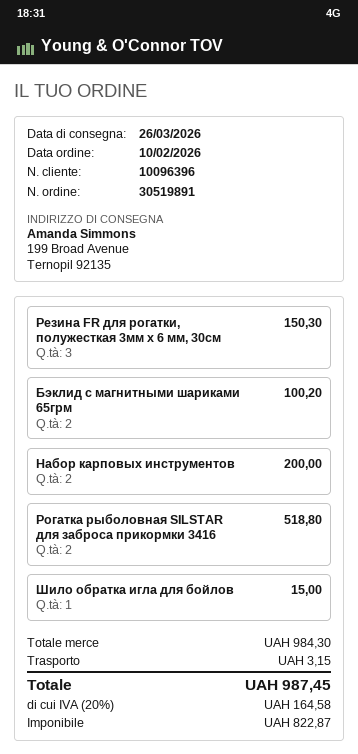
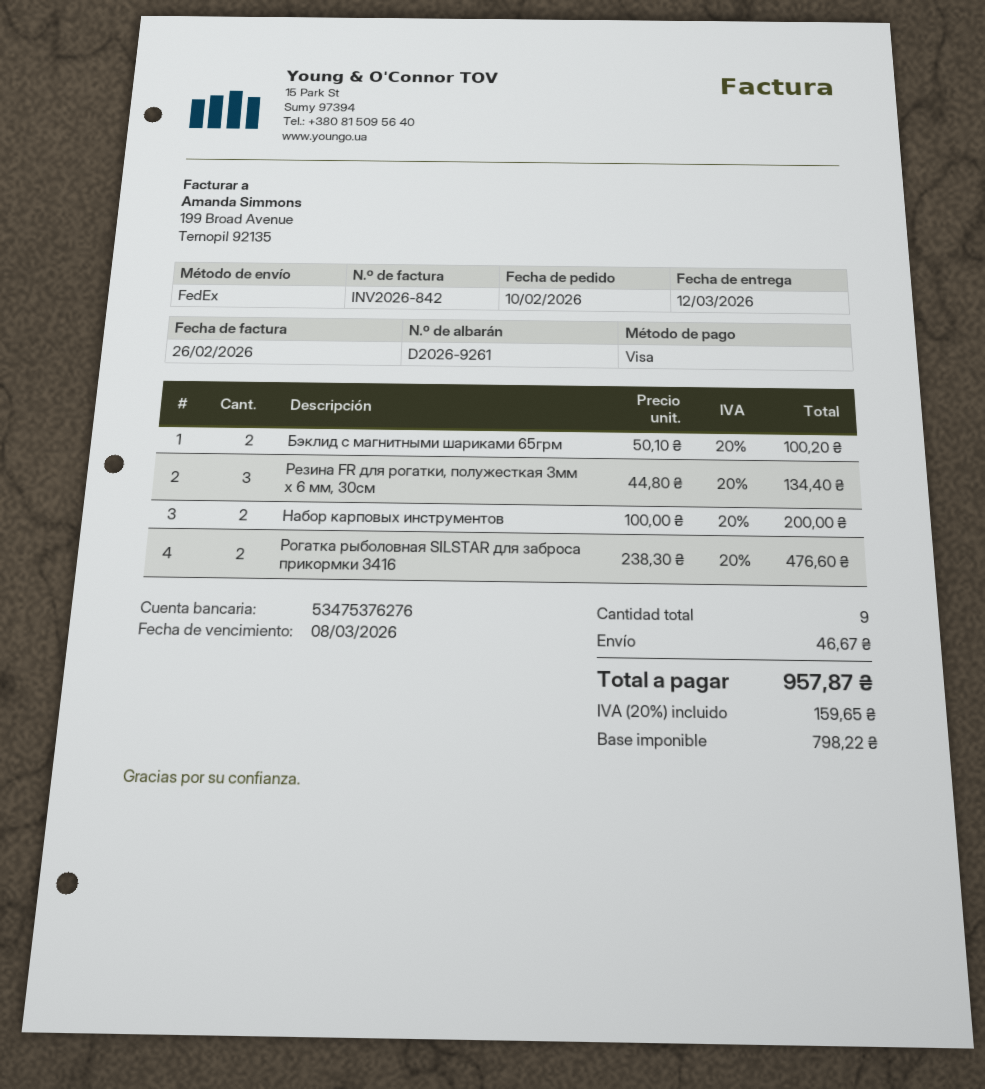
delivery date: 2026-03-26 -> 2026-03-12
Резина FR для рогатки, полужесткая 3мм x 6 мм, 30см: 3 for 150.30 -> 3 for 134.40
Рогатка рыболовная SILSTAR для заброса прикормки 3416: 2 for 518.80 -> 2 for 476.60
Шило обратка игла для бойлов: 1 for 15.00 -> none
shipping: 3.15 -> 46.67
net: 822.87 -> 798.22
tax: 20% = 164.58 -> 20% = 159.65
total: 987.45 -> 957.87

